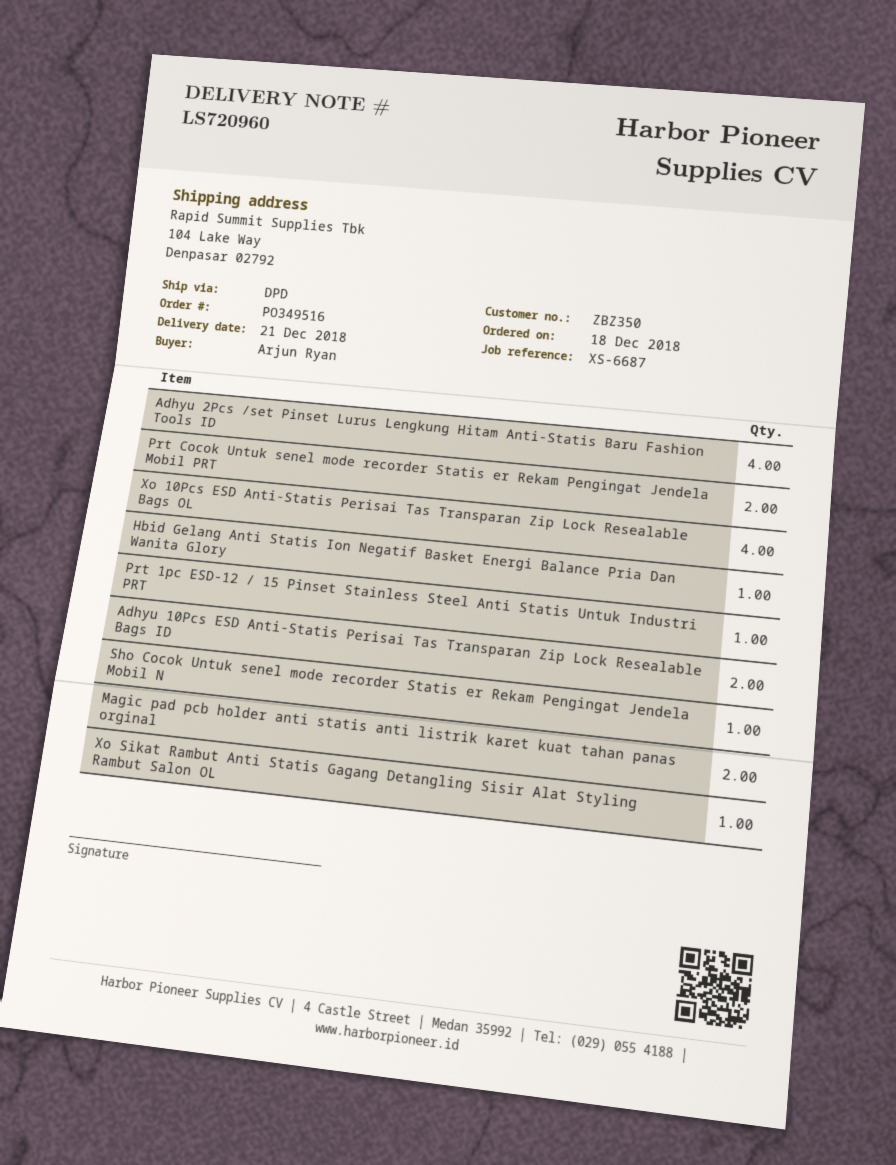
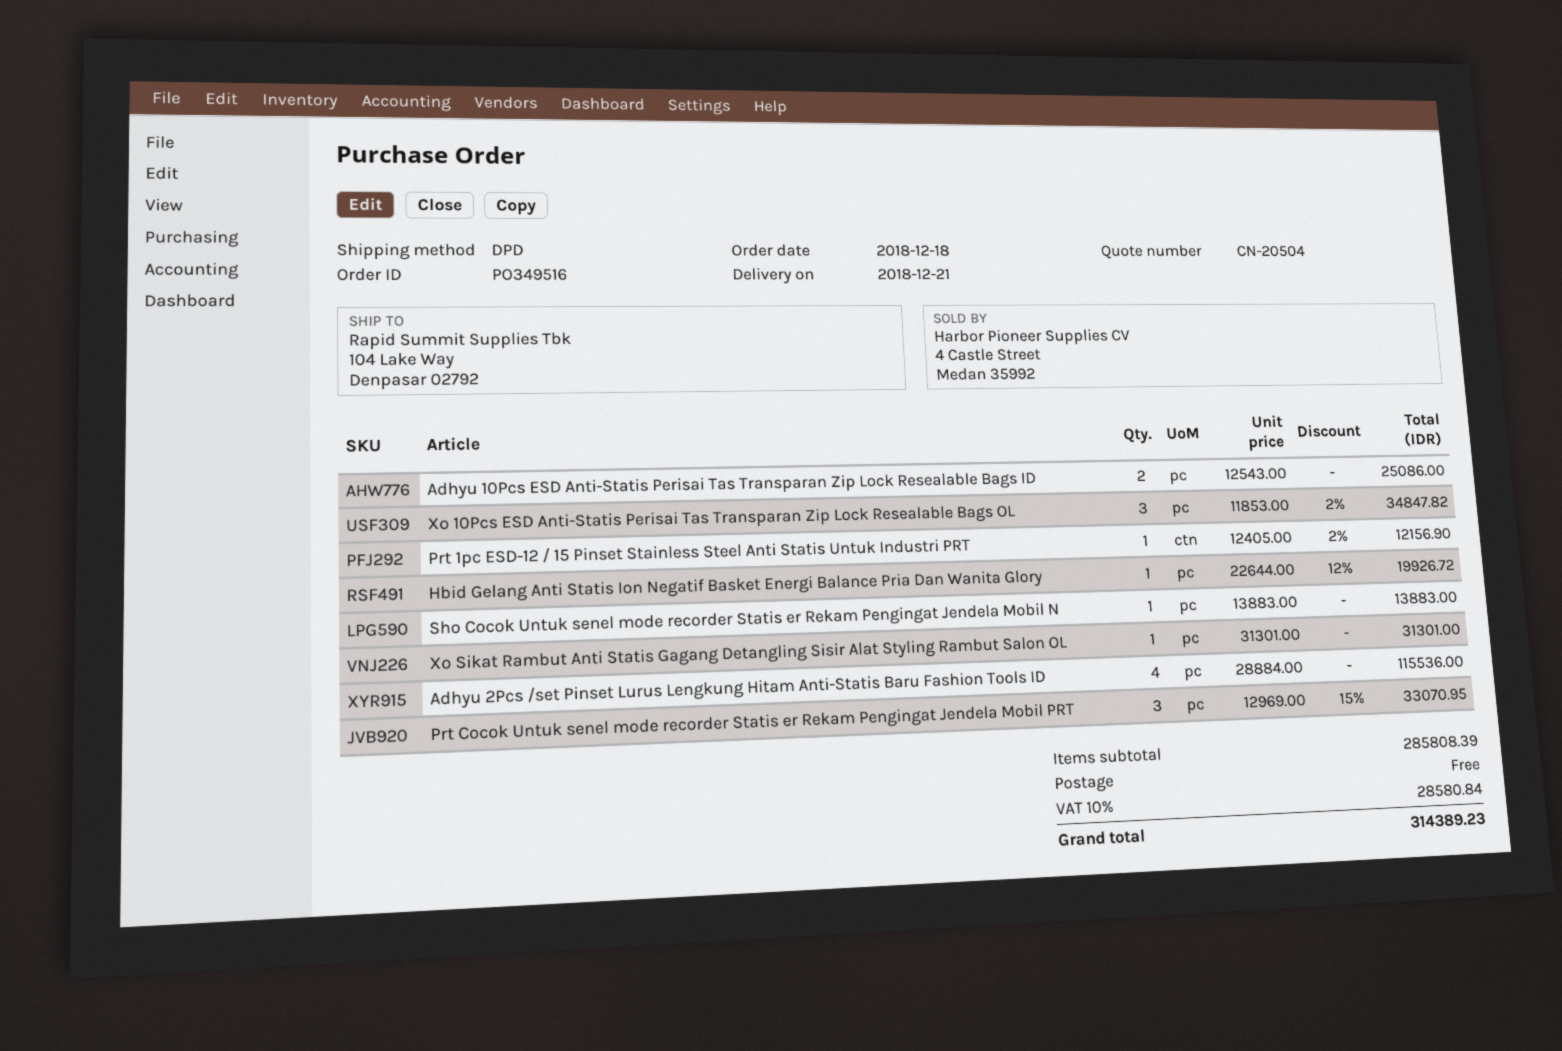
Prt Cocok Untuk senel mode recorder Statis er Rekam Pengingat Jendela Mobil PRT: 2 -> 3
Xo 10Pcs ESD Anti-Statis Perisai Tas Transparan Zip Lock Resealable Bags OL: 4 -> 3
Magic pad pcb holder anti statis anti listrik karet kuat tahan panas orginal: 2 -> none

